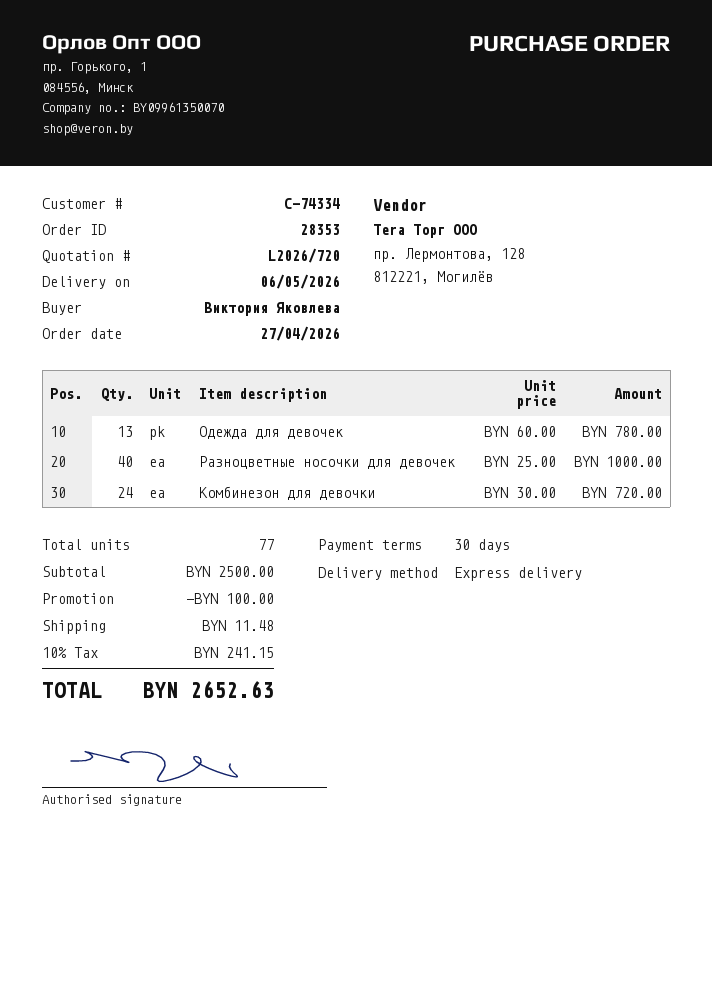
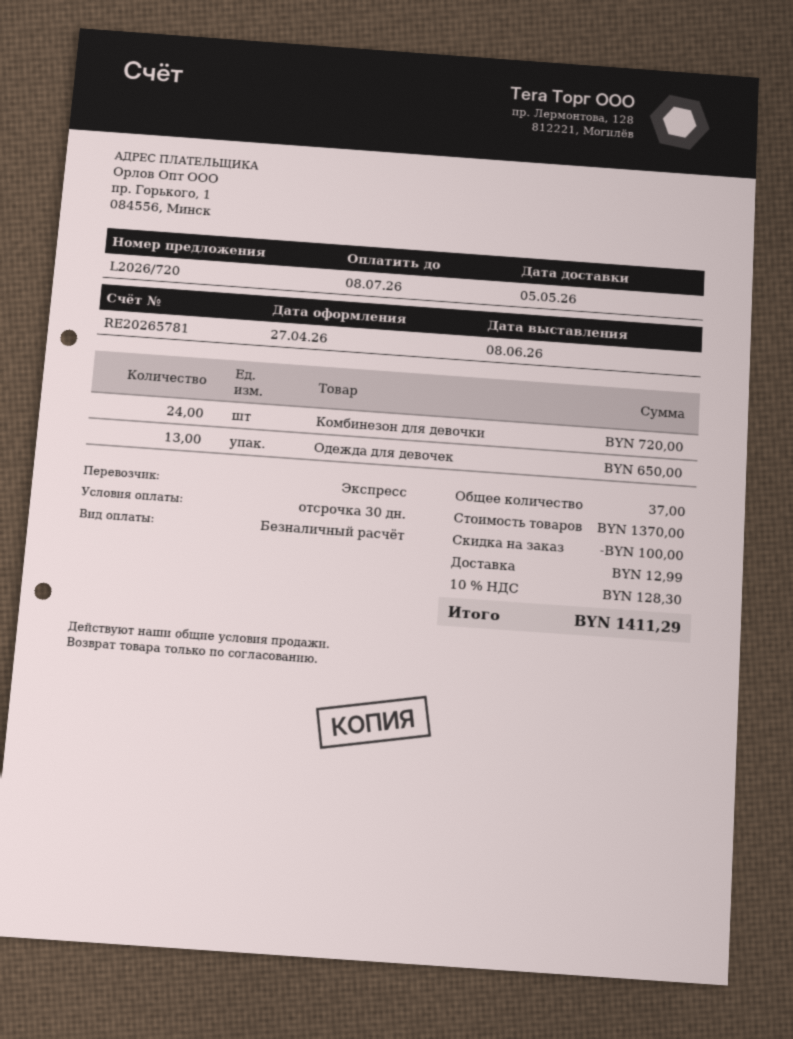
delivery date: 2026-05-06 -> 2026-05-05
Одежда для девочек: 13 for 780.00 -> 13 for 650.00
Разноцветные носочки для девочек: 40 for 1000.00 -> none
total quantity: 77 -> 37
subtotal: 2500.00 -> 1370.00
shipping: 11.48 -> 12.99
tax: 10% = 241.15 -> 10% = 128.30
total: 2652.63 -> 1411.29

